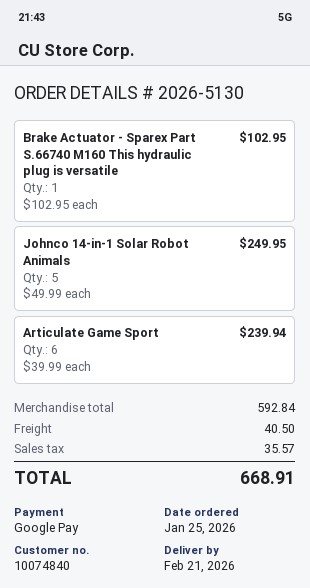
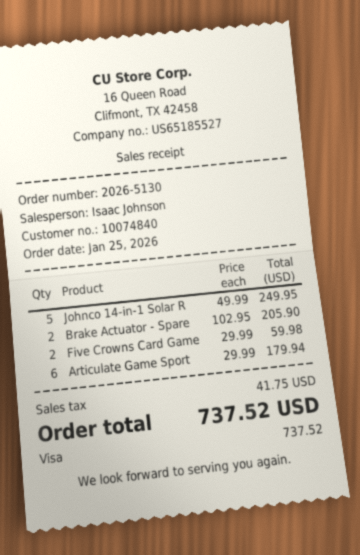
payment method: Google Pay -> Visa
Brake Actuator - Sparex Part S.66740 M160 This hydraulic plug is versatile: 1 x 102.95 = 102.95 -> 2 x 102.95 = 205.90
Articulate Game Sport: 6 x 39.99 = 239.94 -> 6 x 29.99 = 179.94
Five Crowns Card Game: none -> 2 x 29.99 = 59.98
shipping: 40.50 -> none
tax: 35.57 -> 41.75
total: 668.91 -> 737.52

